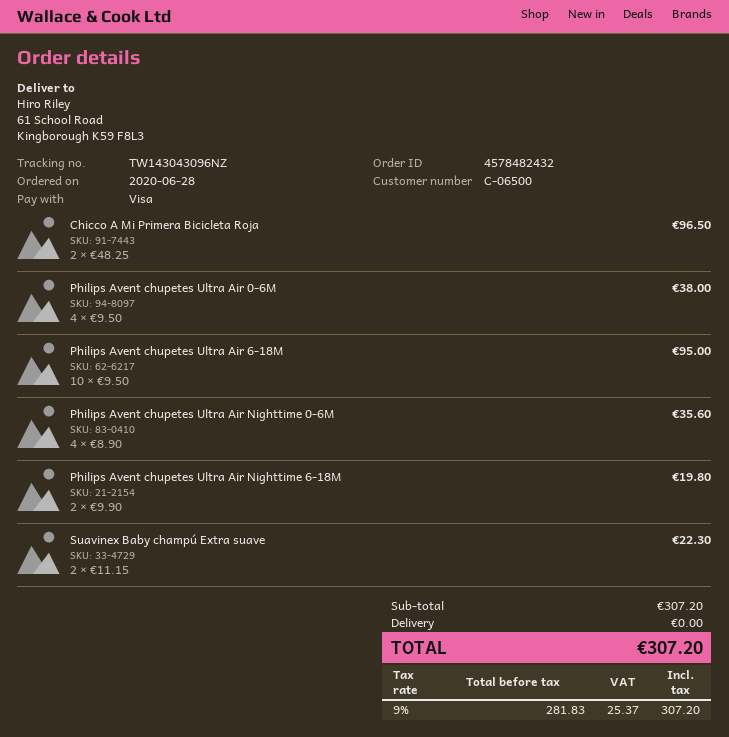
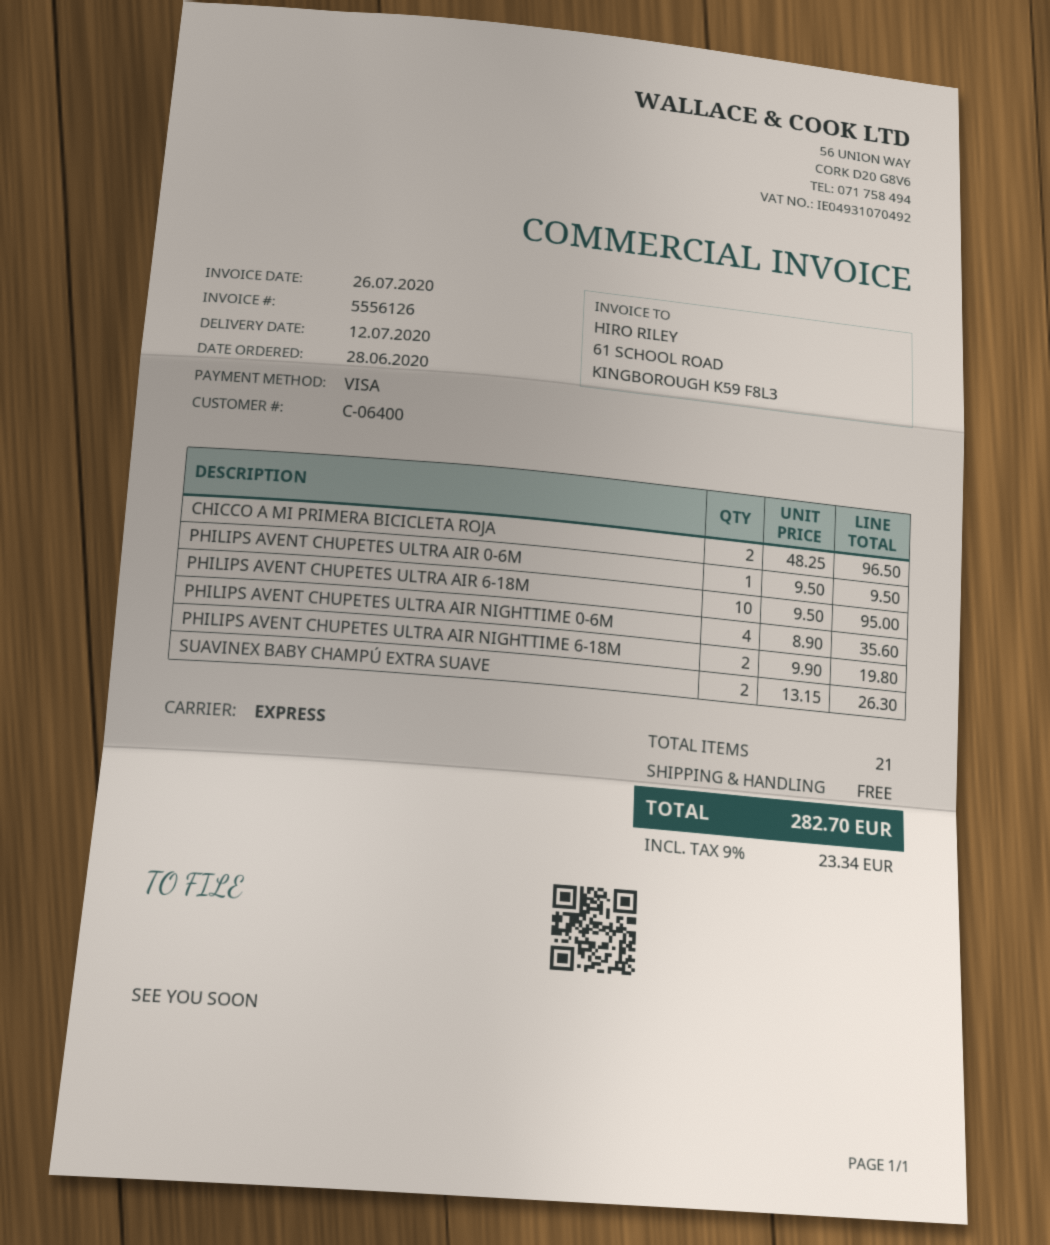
customer number: C-06500 -> C-06400
Philips Avent chupetes Ultra Air 0-6M: 4 x 9.50 = 38.00 -> 1 x 9.50 = 9.50
Suavinex Baby champú Extra suave: 2 x 11.15 = 22.30 -> 2 x 13.15 = 26.30
tax: 9% = 25.37 -> 9% = 23.34
total: 307.20 -> 282.70

